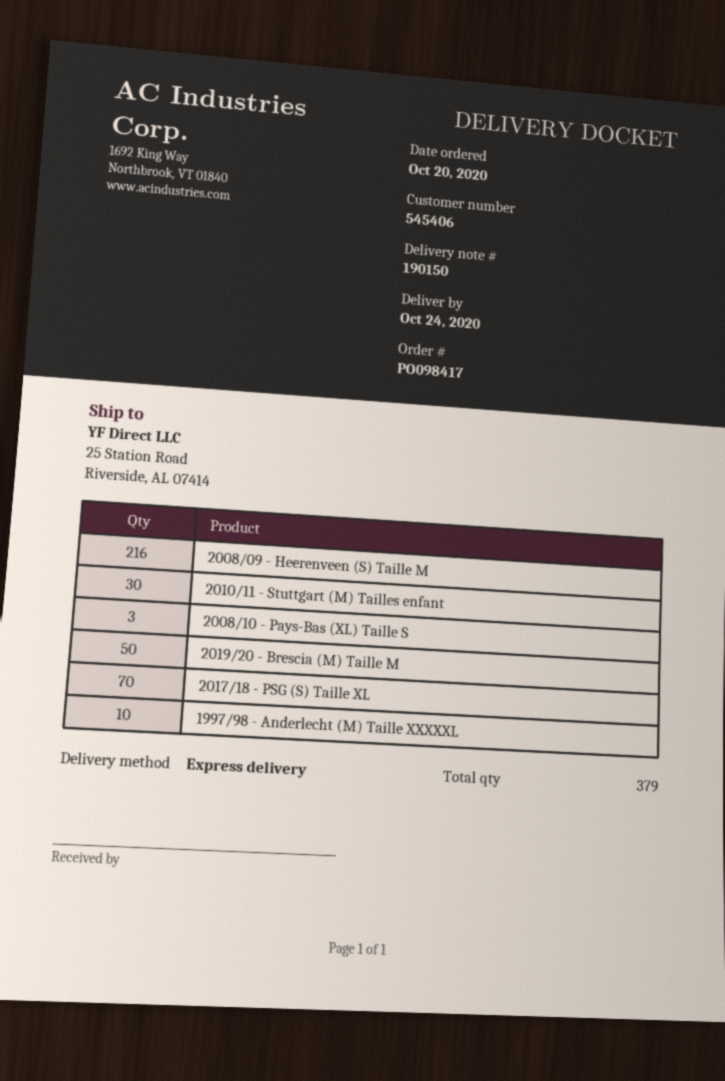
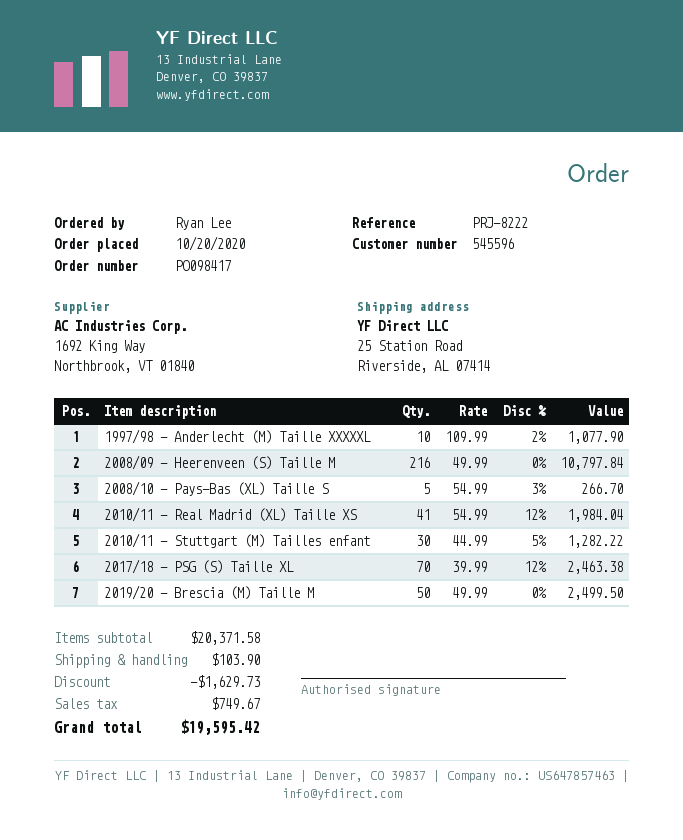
customer number: 545406 -> 545596
2008/10 - Pays-Bas (XL) Taille S: 3 -> 5
2010/11 - Real Madrid (XL) Taille XS: none -> 41

